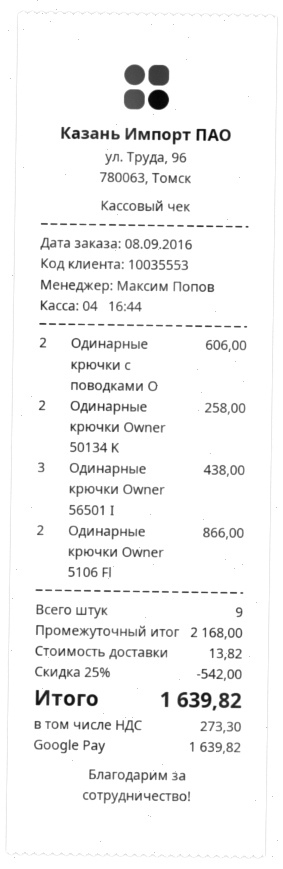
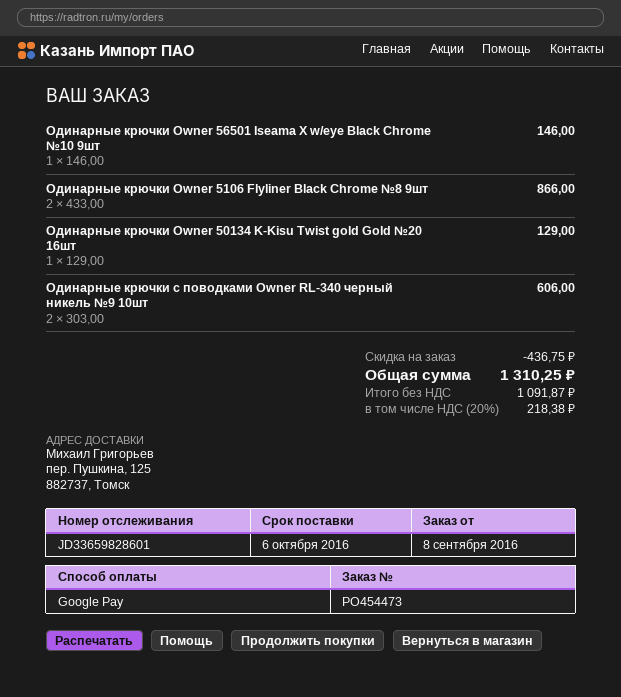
Одинарные крючки Owner 50134 K: 2 for 258.00 -> 1 for 129.00
Одинарные крючки Owner 56501 I: 3 for 438.00 -> 1 for 146.00
discount: 542.00 -> 436.75
shipping: 13.82 -> none
tax: 273.30 -> 218.38
total: 1639.82 -> 1310.25

